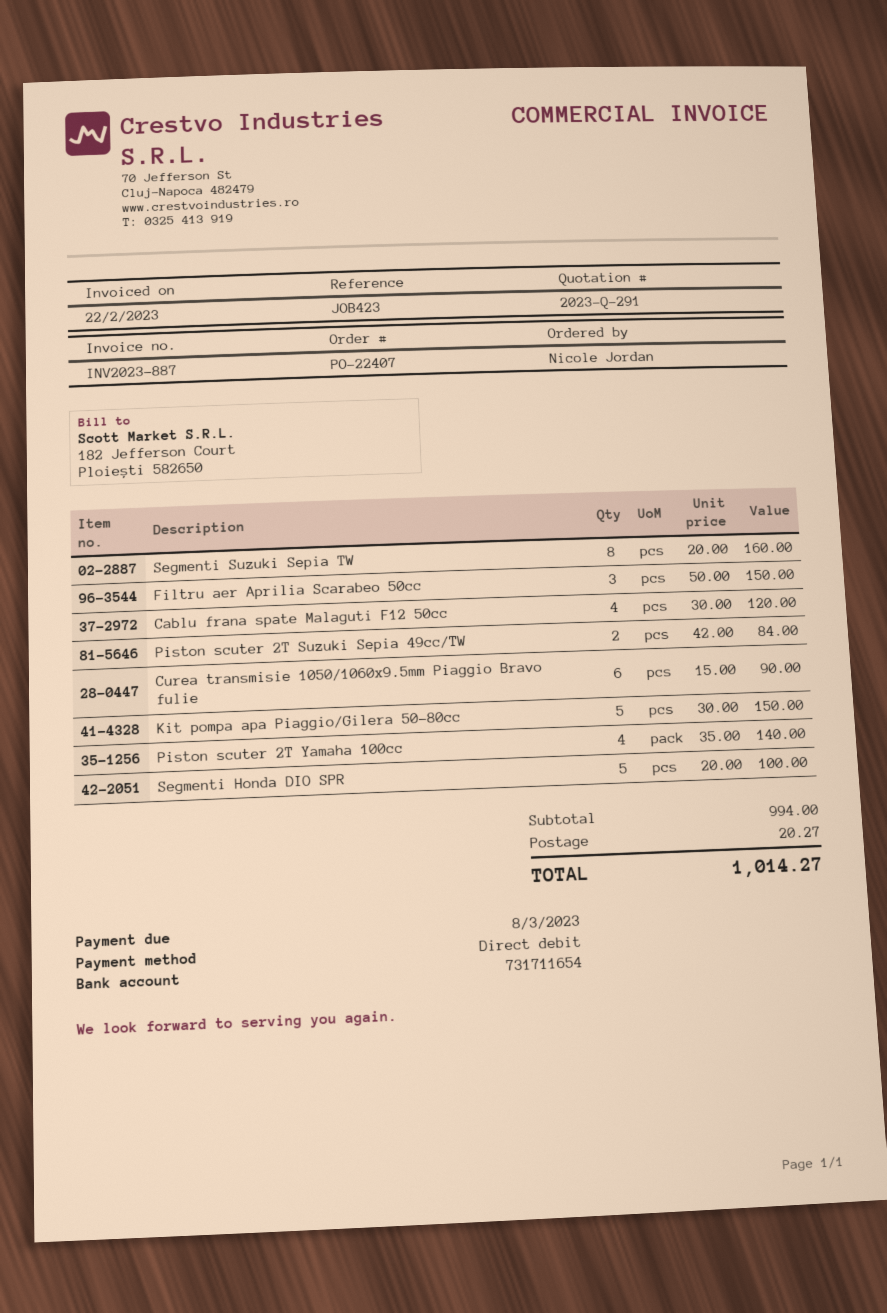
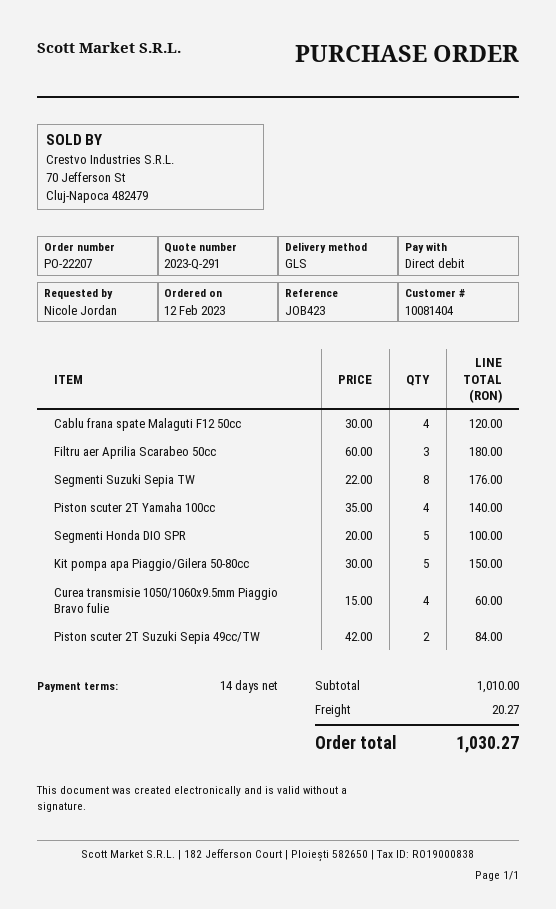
order number: PO-22407 -> PO-22207
Segmenti Suzuki Sepia TW: 8 x 20.00 = 160.00 -> 8 x 22.00 = 176.00
Filtru aer Aprilia Scarabeo 50cc: 3 x 50.00 = 150.00 -> 3 x 60.00 = 180.00
Curea transmisie 1050/1060x9.5mm Piaggio Bravo fulie: 6 x 15.00 = 90.00 -> 4 x 15.00 = 60.00
subtotal: 994.00 -> 1010.00
total: 1014.27 -> 1030.27

